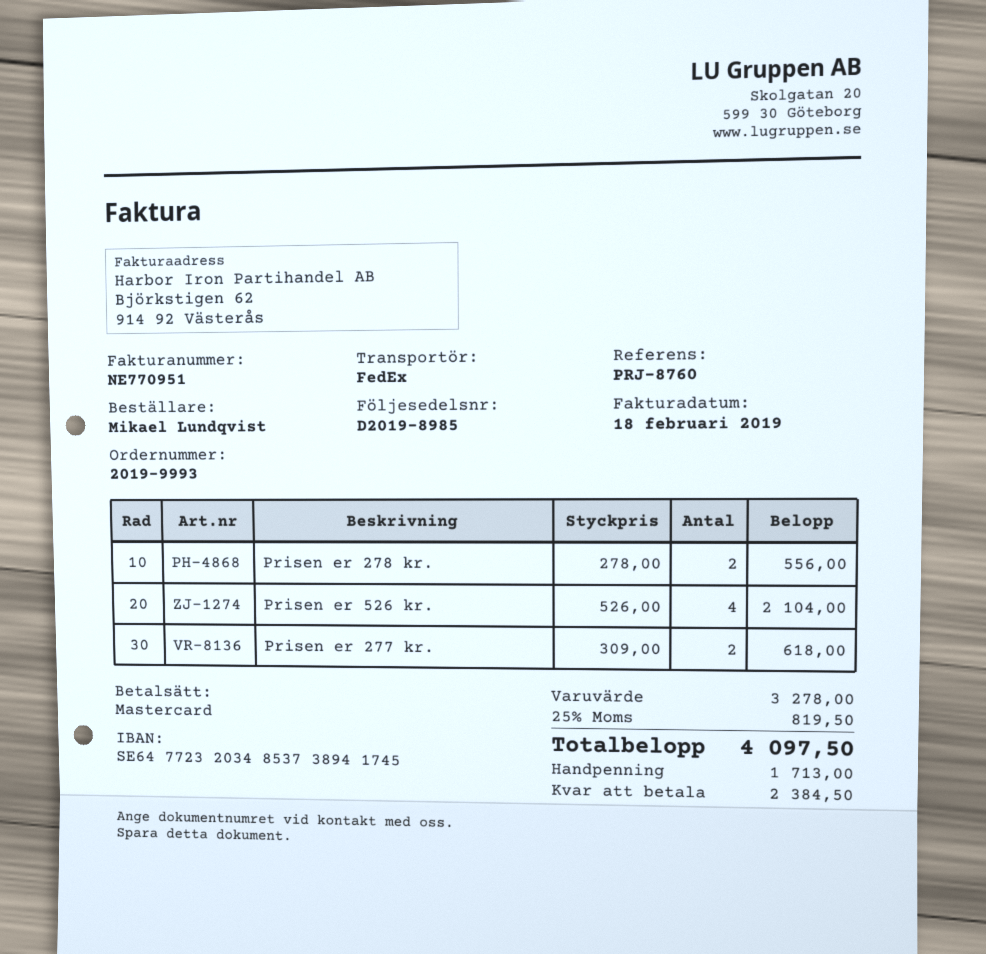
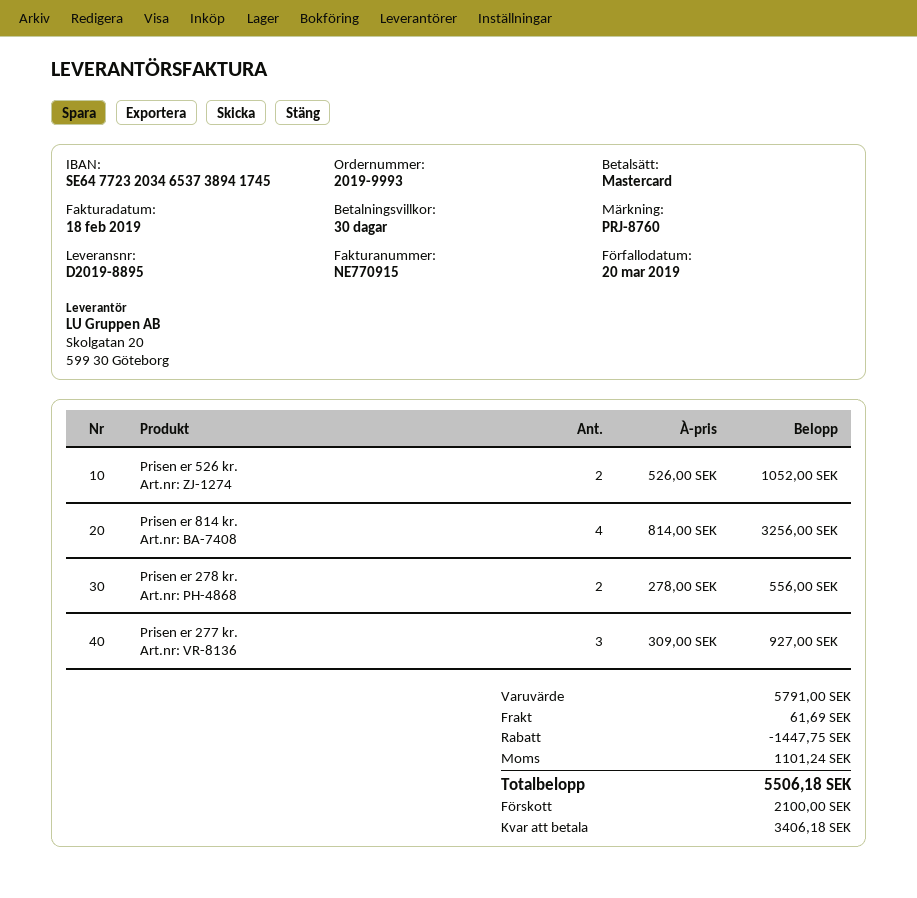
delivery note number: D2019-8985 -> D2019-8895
invoice number: NE770951 -> NE770915
bank account: SE6477232034853738941745 -> SE6477232034653738941745
Prisen er 526 kr.: 4 x 526.00 = 2104.00 -> 2 x 526.00 = 1052.00
Prisen er 277 kr.: 2 x 309.00 = 618.00 -> 3 x 309.00 = 927.00
Prisen er 814 kr.: none -> 4 x 814.00 = 3256.00
subtotal: 3278.00 -> 5791.00
discount: none -> 1447.75
shipping: none -> 61.69
tax: 819.50 -> 1101.24
total: 4097.50 -> 5506.18
deposit: 1713.00 -> 2100.00
balance: 2384.50 -> 3406.18

